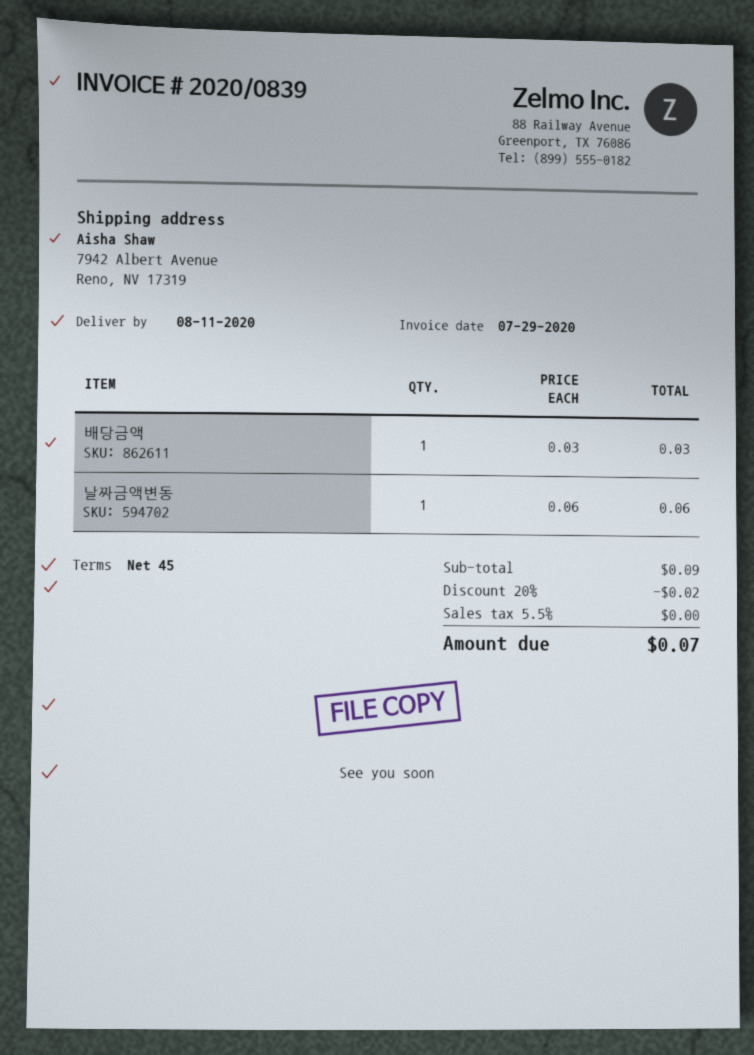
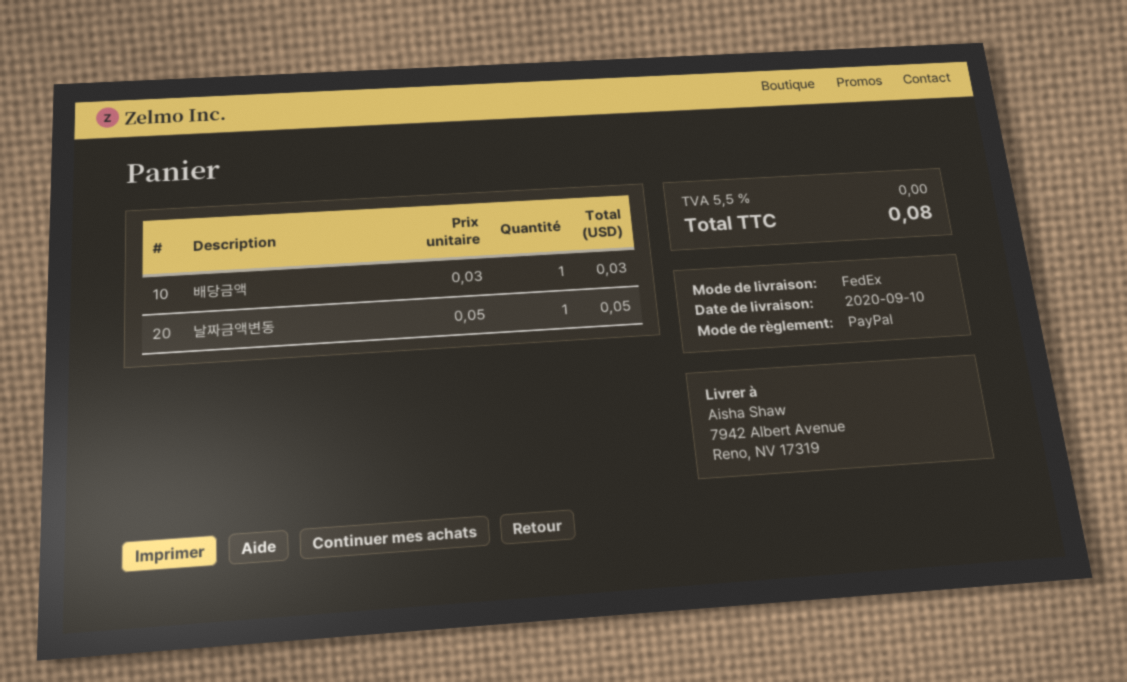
delivery date: 2020-08-11 -> 2020-09-10
날짜금액변동: 1 x 0.06 = 0.06 -> 1 x 0.05 = 0.05
discount: 20% = 0.02 -> none
total: 0.07 -> 0.08

